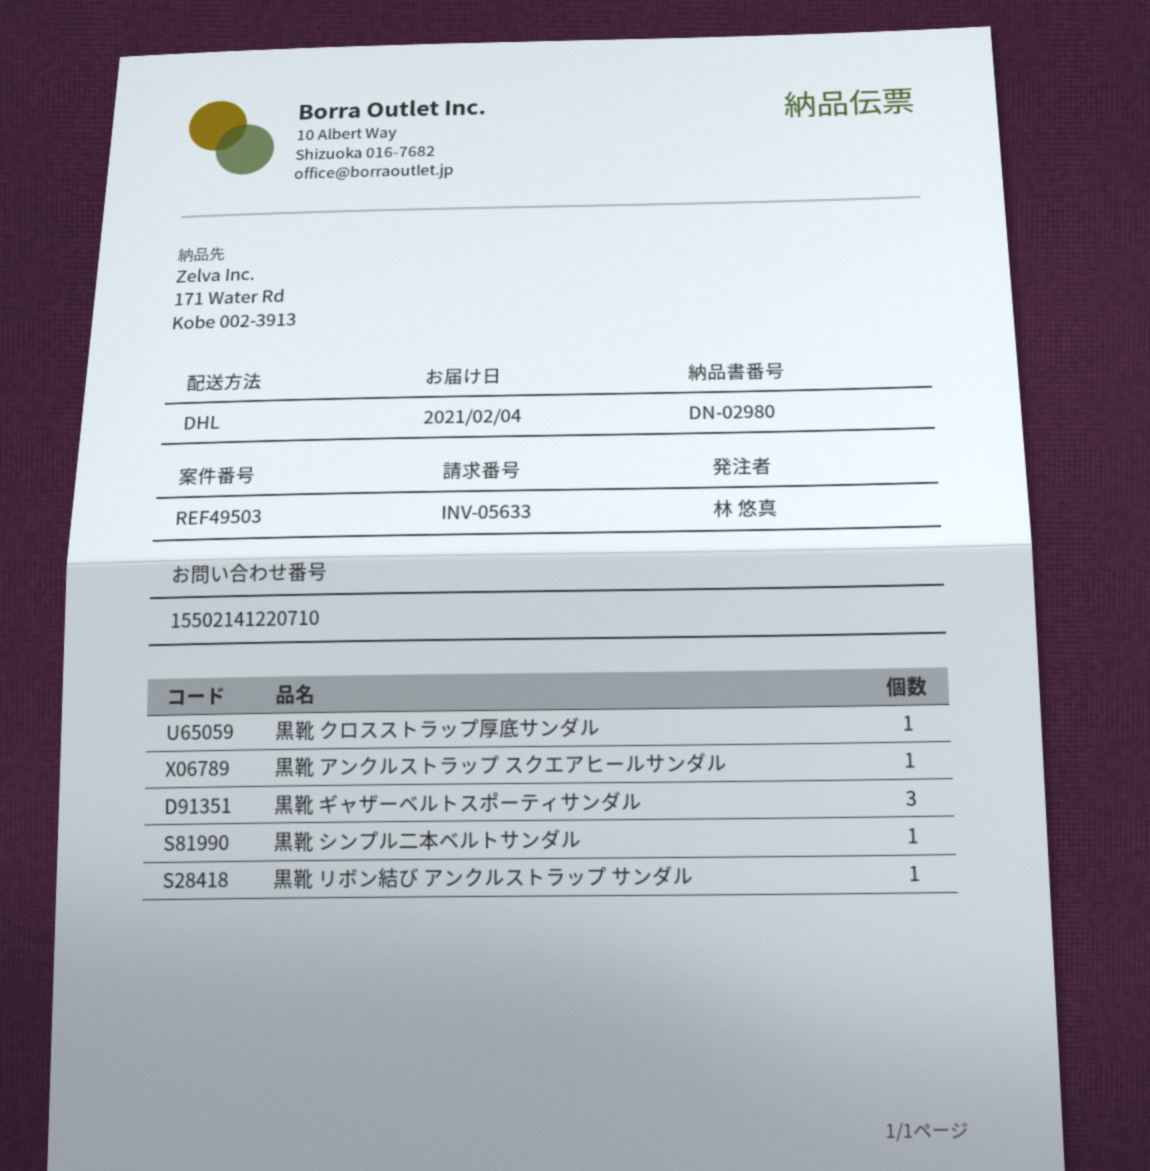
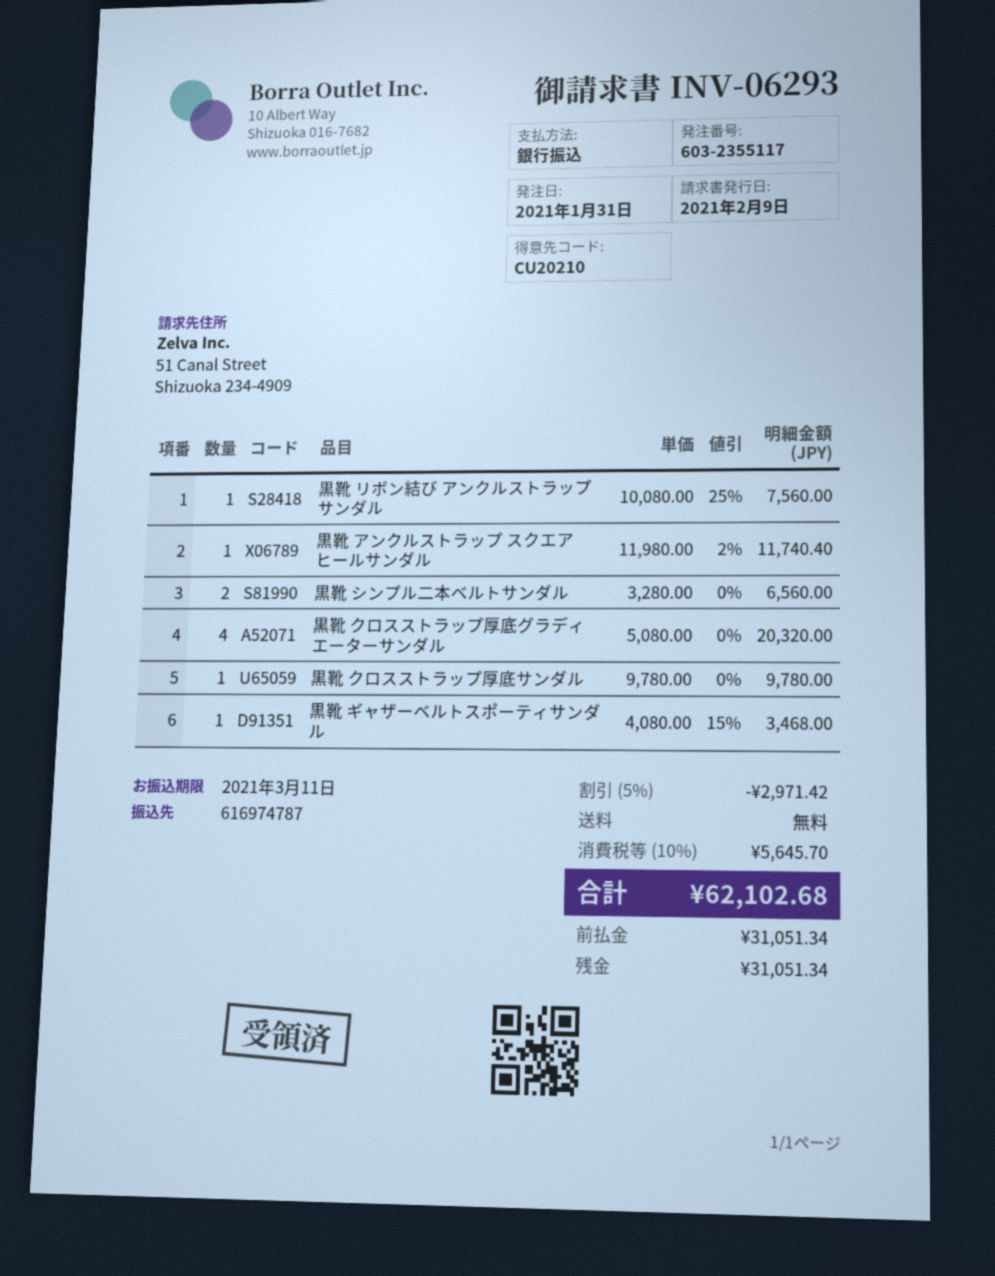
invoice number: INV-05633 -> INV-06293
黒靴 ギャザーベルトスポーティサンダル: 3 -> 1
黒靴 シンプル二本ベルトサンダル: 1 -> 2
黒靴 クロスストラップ厚底グラディエーターサンダル: none -> 4

